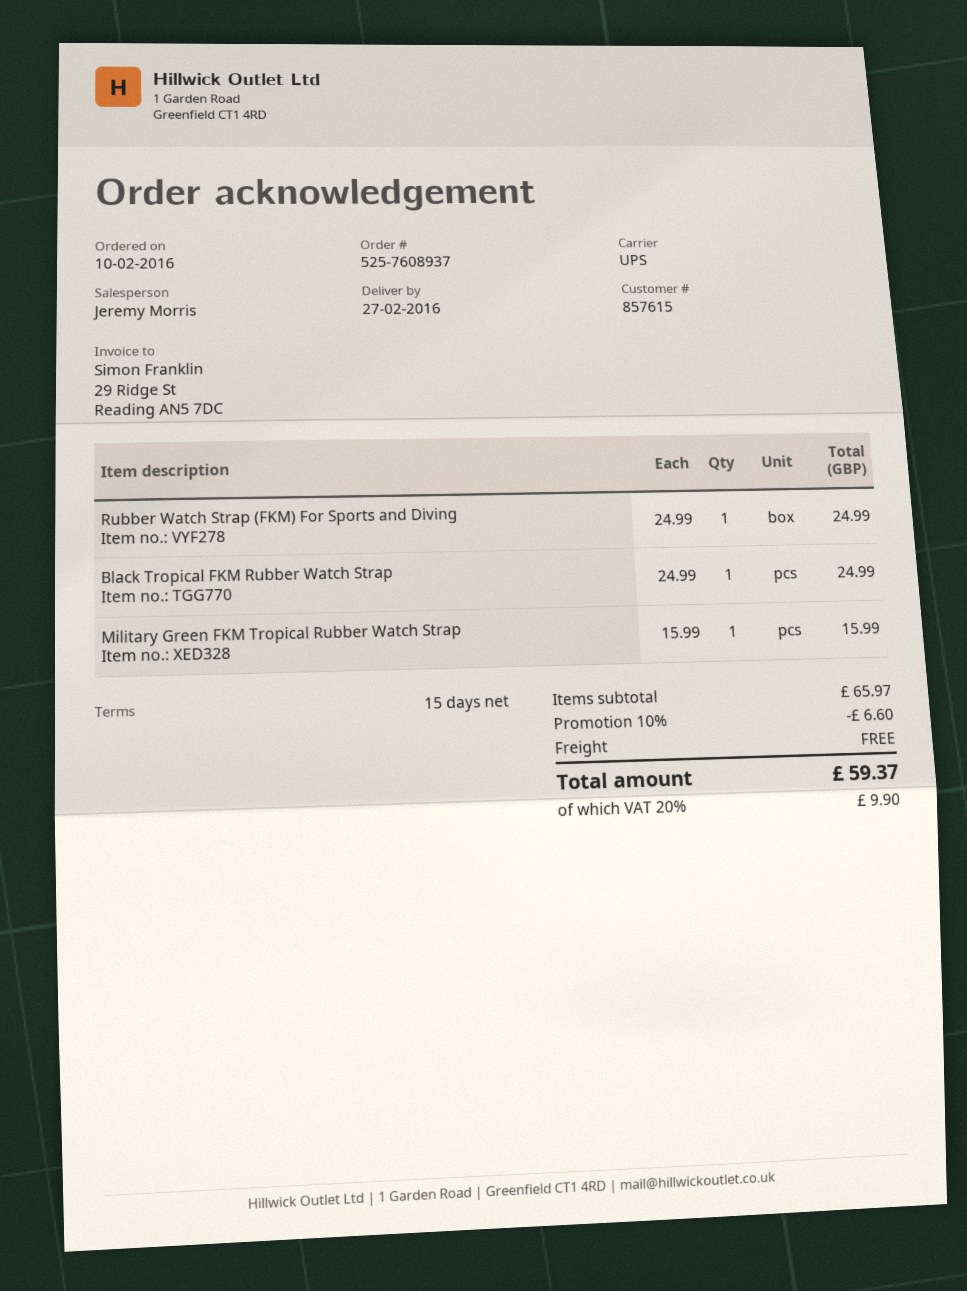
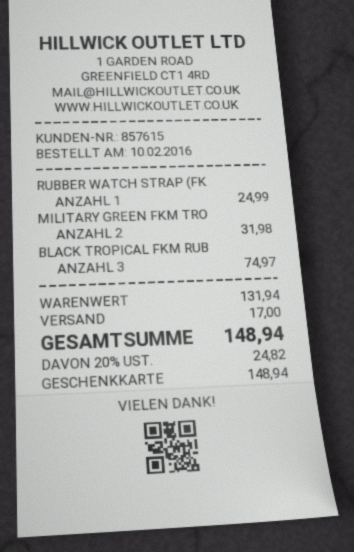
Black Tropical FKM Rubber Watch Strap: 1 for 24.99 -> 3 for 74.97
Military Green FKM Tropical Rubber Watch Strap: 1 for 15.99 -> 2 for 31.98
subtotal: 65.97 -> 131.94
discount: 10% = 6.60 -> none
shipping: 0.00 -> 17.00
tax: 20% = 9.90 -> 20% = 24.82
total: 59.37 -> 148.94

